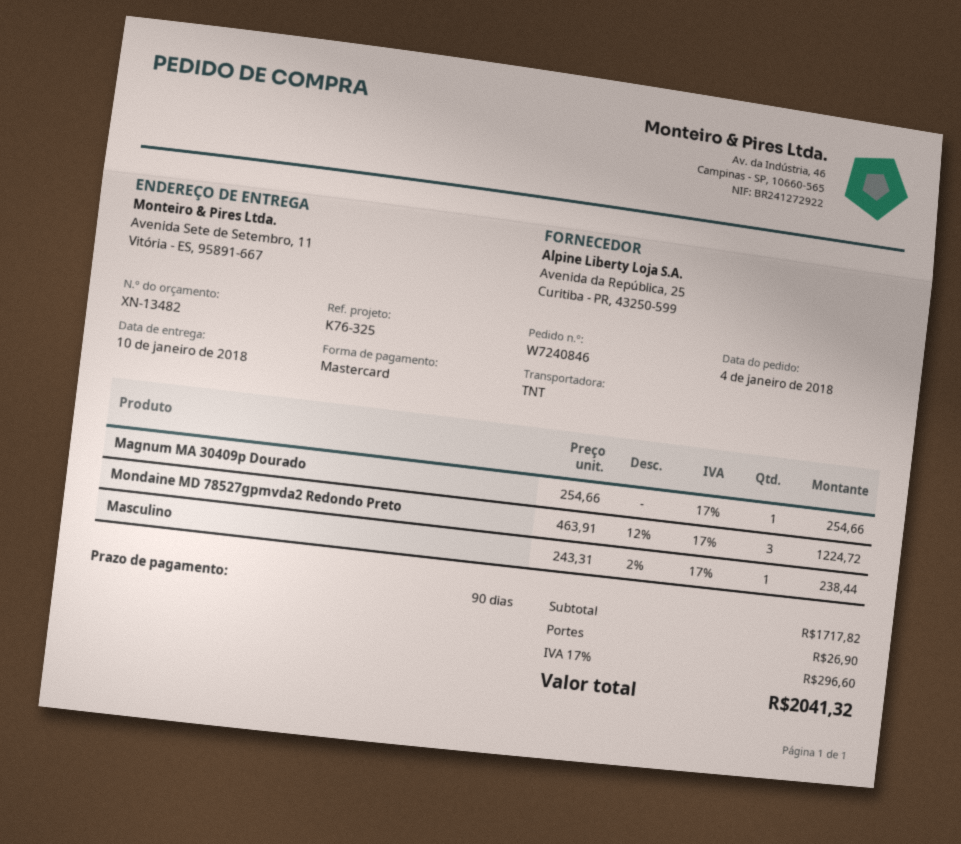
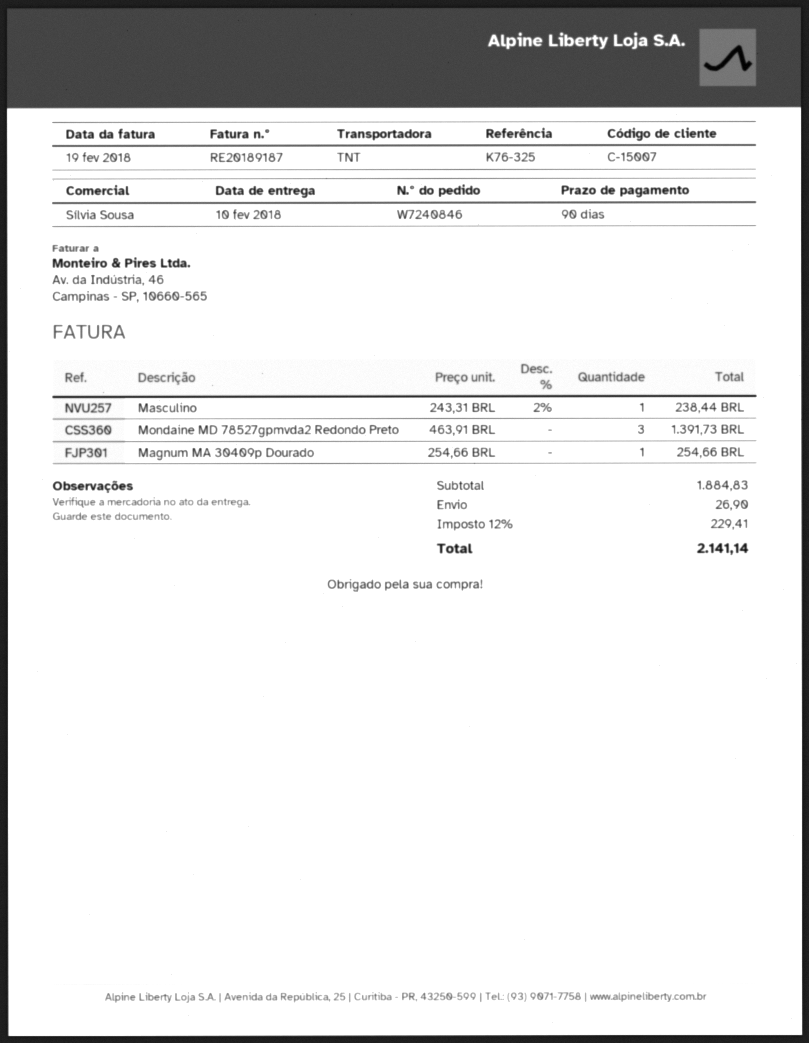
delivery date: 2018-01-10 -> 2018-02-10
Mondaine MD 78527gpmvda2 Redondo Preto: 3 x 463.91 - 12% = 1224.72 -> 3 x 463.91 = 1391.73
subtotal: 1717.82 -> 1884.83
tax: 17% = 296.60 -> 12% = 229.41
total: 2041.32 -> 2141.14

